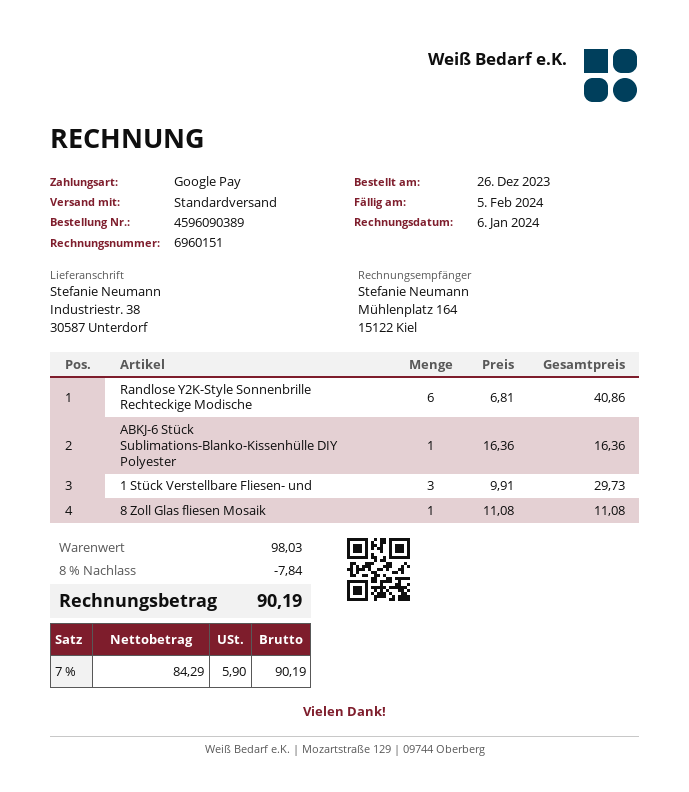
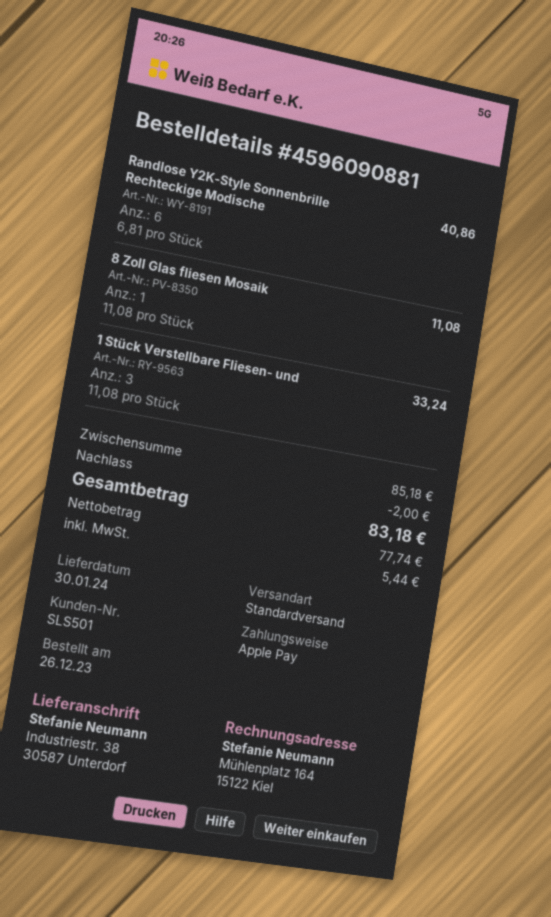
order number: 4596090389 -> 4596090881
payment method: Google Pay -> Apple Pay
ABKJ-6 Stück Sublimations-Blanko-Kissenhülle DIY Polyester: 1 x 16.36 = 16.36 -> none
1 Stück Verstellbare Fliesen- und: 3 x 9.91 = 29.73 -> 3 x 11.08 = 33.24
subtotal: 98.03 -> 85.18
discount: 7.84 -> 2.00
net: 84.29 -> 77.74
tax: 5.90 -> 5.44
total: 90.19 -> 83.18

